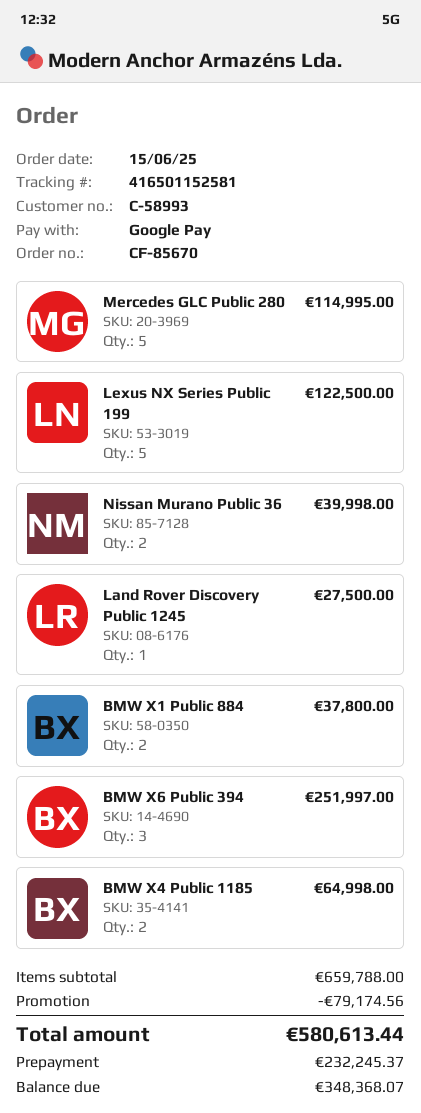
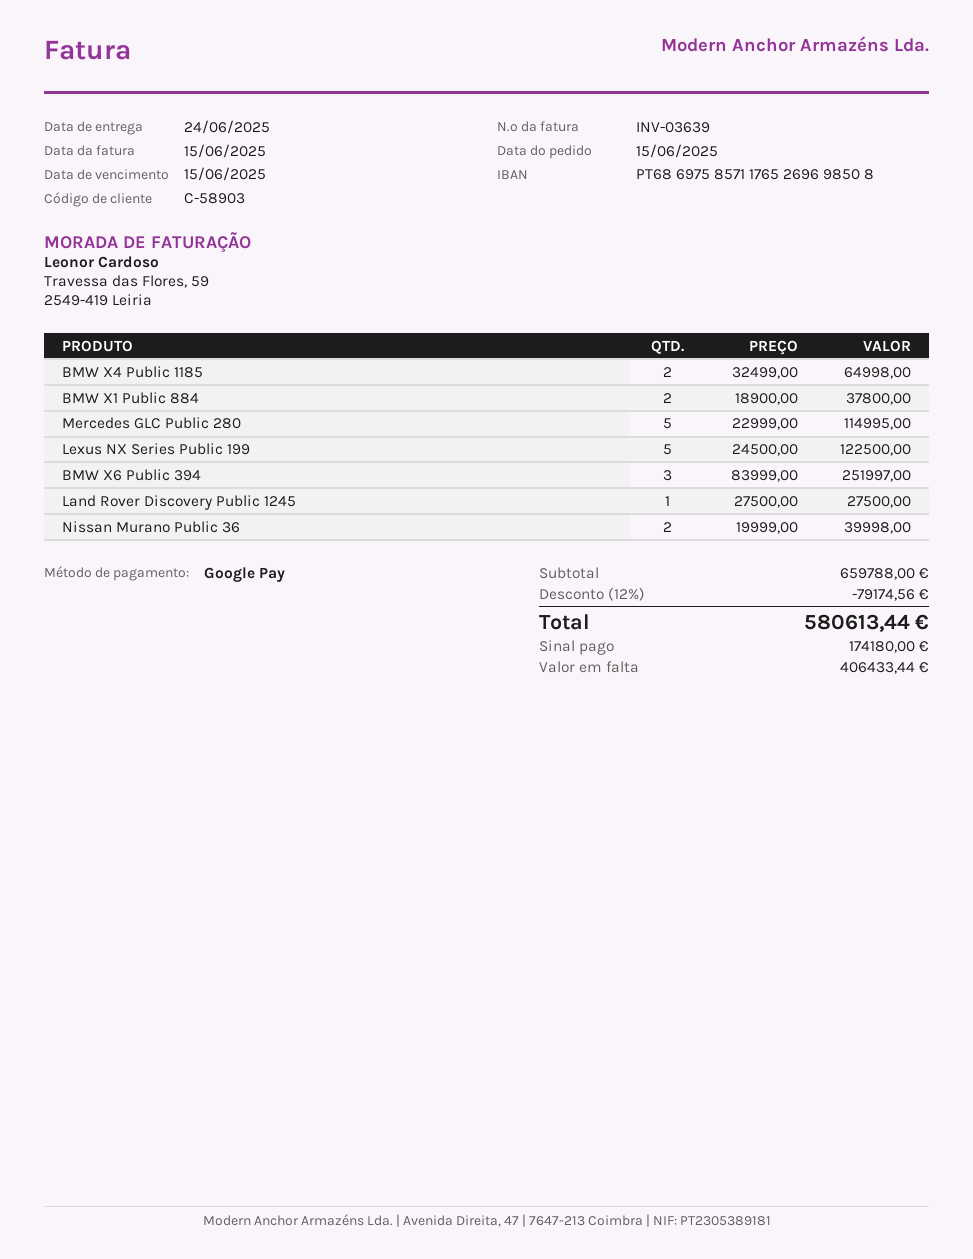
customer number: C-58993 -> C-58903
deposit: 232245.37 -> 174180.00
balance: 348368.07 -> 406433.44

